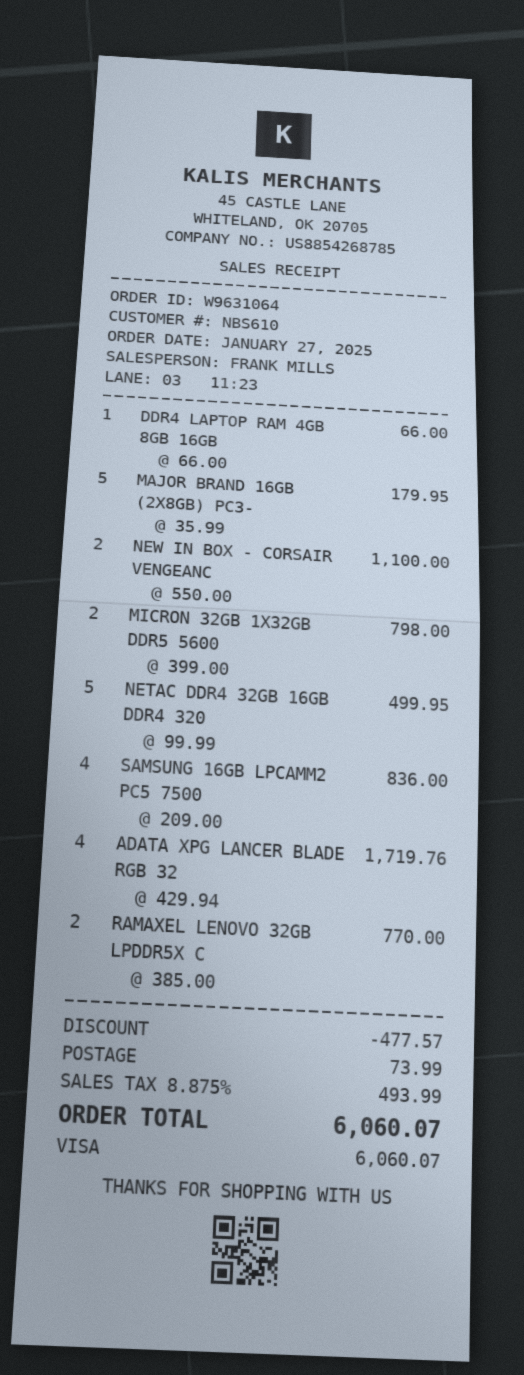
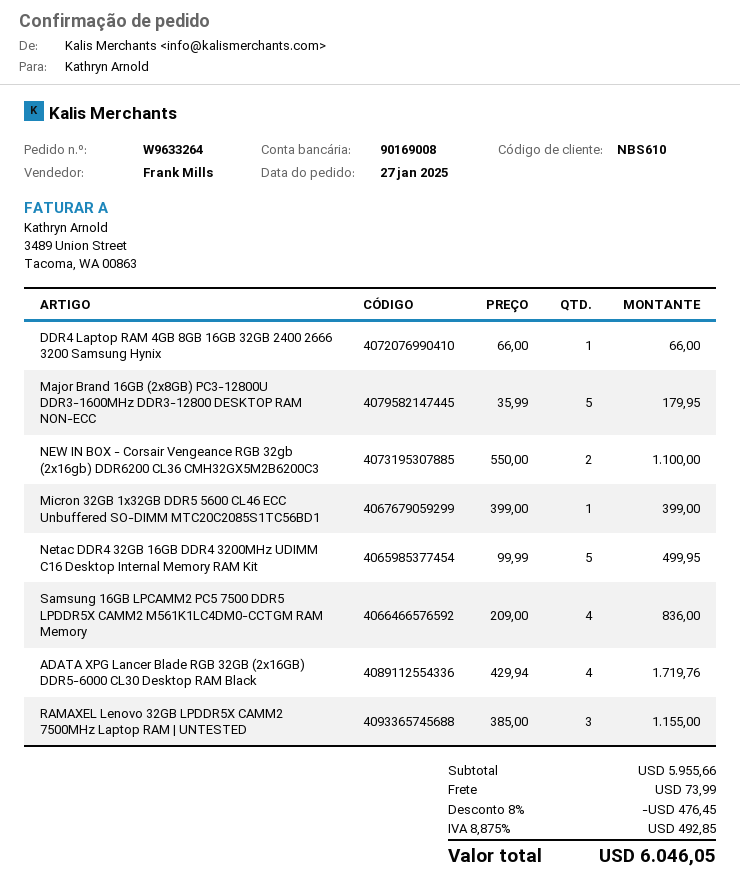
order number: W9631064 -> W9633264
MICRON 32GB 1X32GB DDR5 5600: 2 x 399.00 = 798.00 -> 1 x 399.00 = 399.00
RAMAXEL LENOVO 32GB LPDDR5X C: 2 x 385.00 = 770.00 -> 3 x 385.00 = 1155.00
discount: 477.57 -> 476.45
tax: 8.875% = 493.99 -> 8.875% = 492.85
total: 6060.07 -> 6046.05

